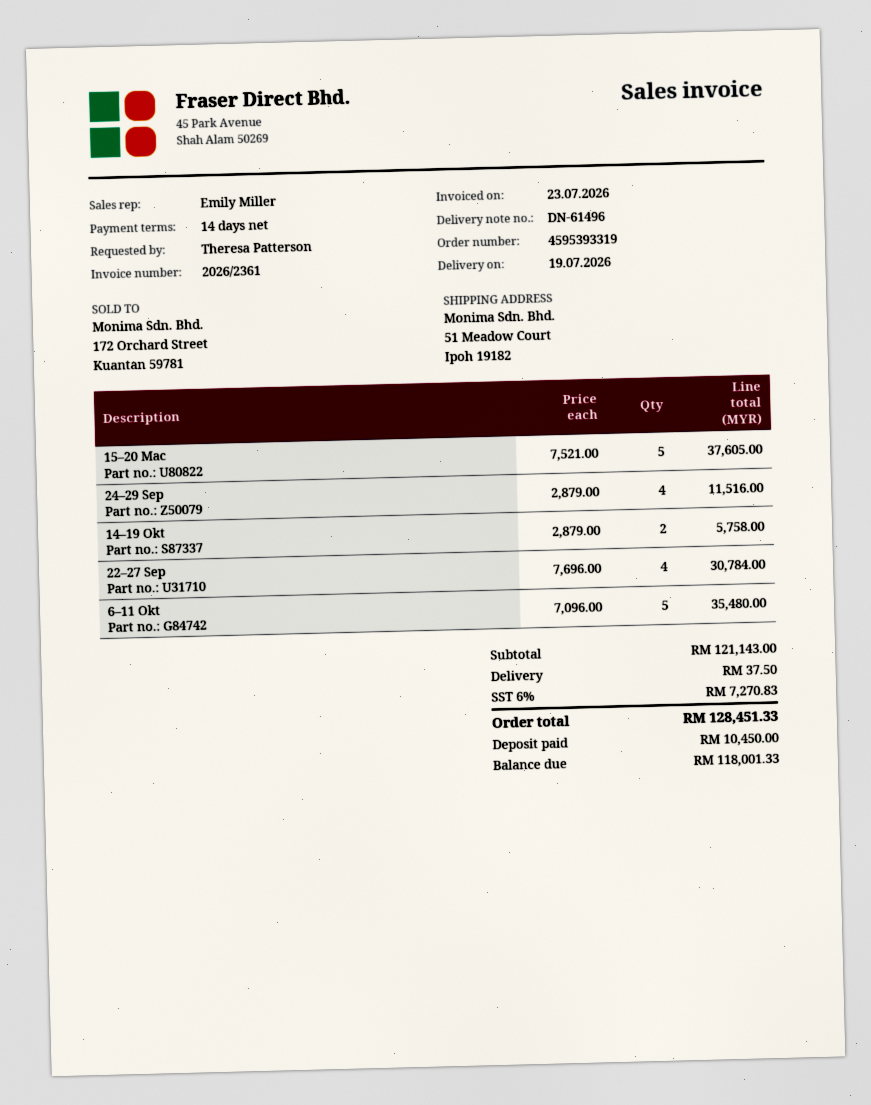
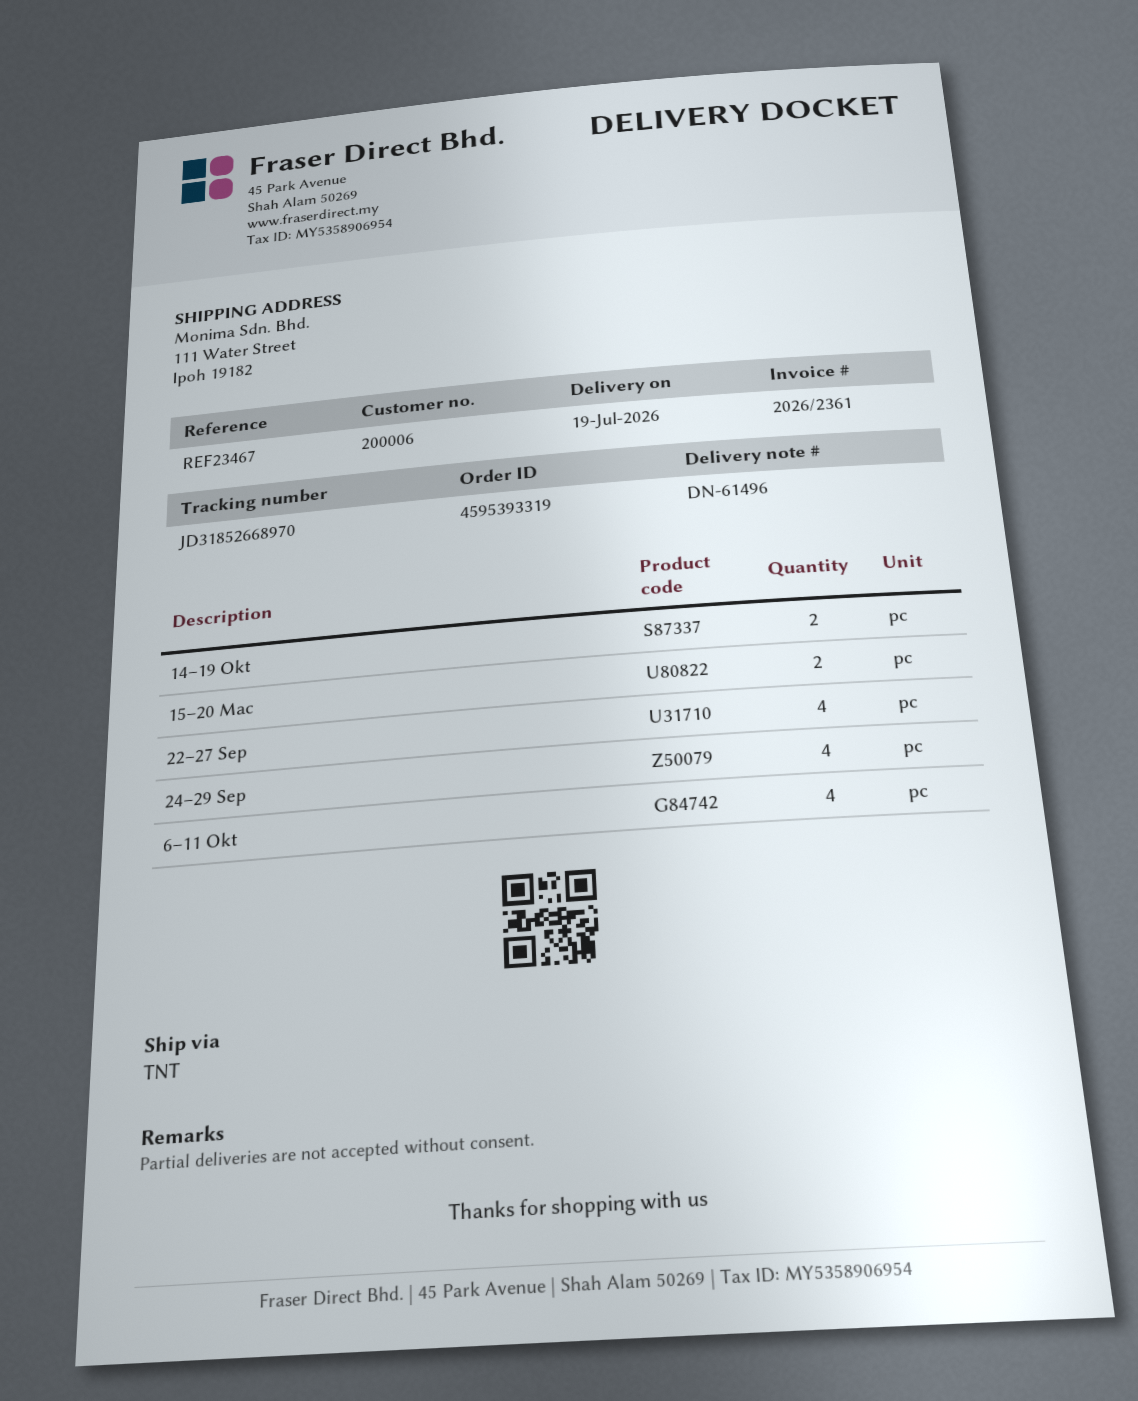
ship to: 51 Meadow Court, Ipoh 19182 -> 111 Water Street, Ipoh 19182
15–20 Mac: 5 -> 2
6–11 Okt: 5 -> 4

